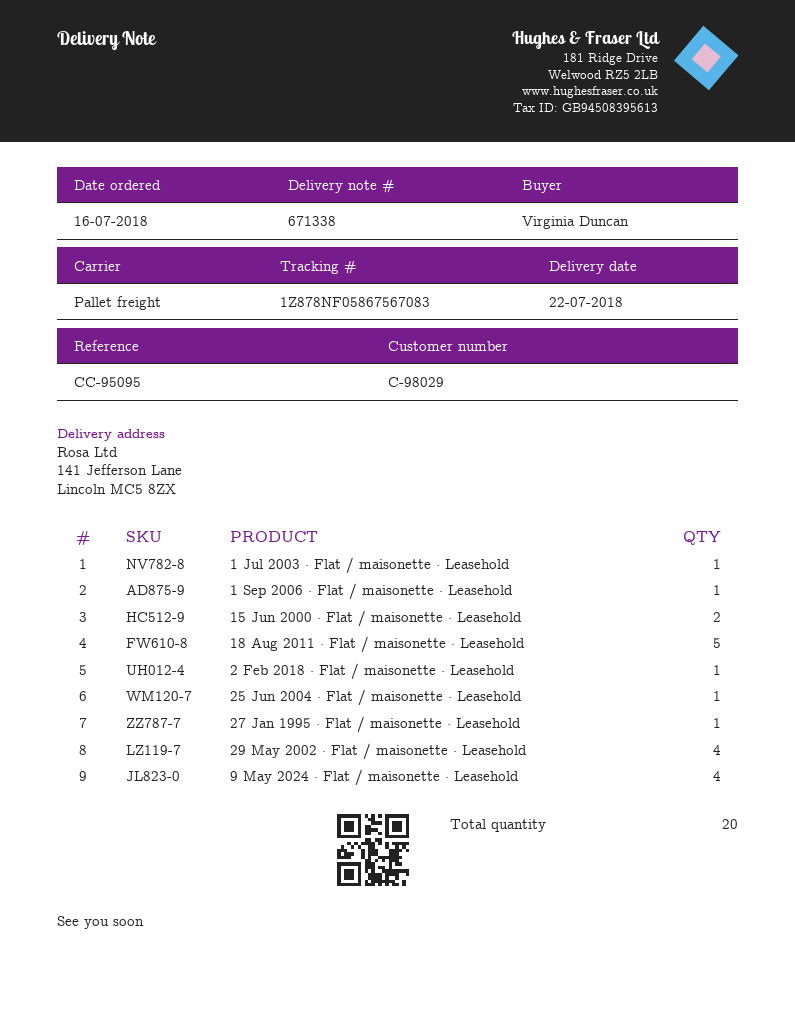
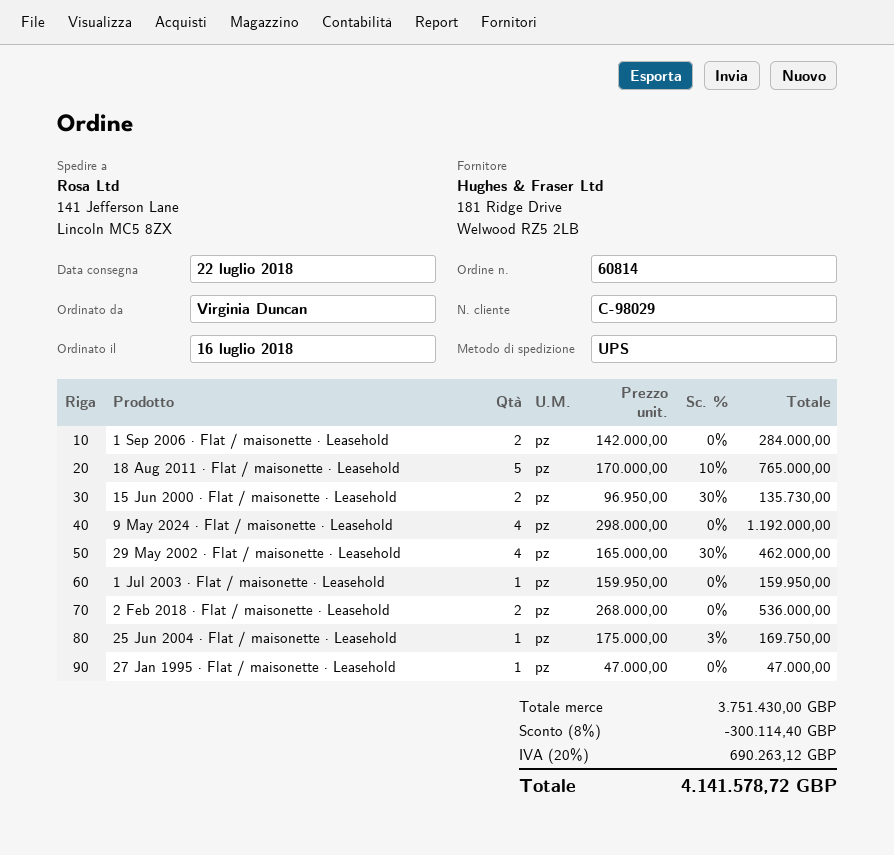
shipping method: pallet freight -> UPS
1 Sep 2006 · Flat / maisonette · Leasehold: 1 -> 2
2 Feb 2018 · Flat / maisonette · Leasehold: 1 -> 2

